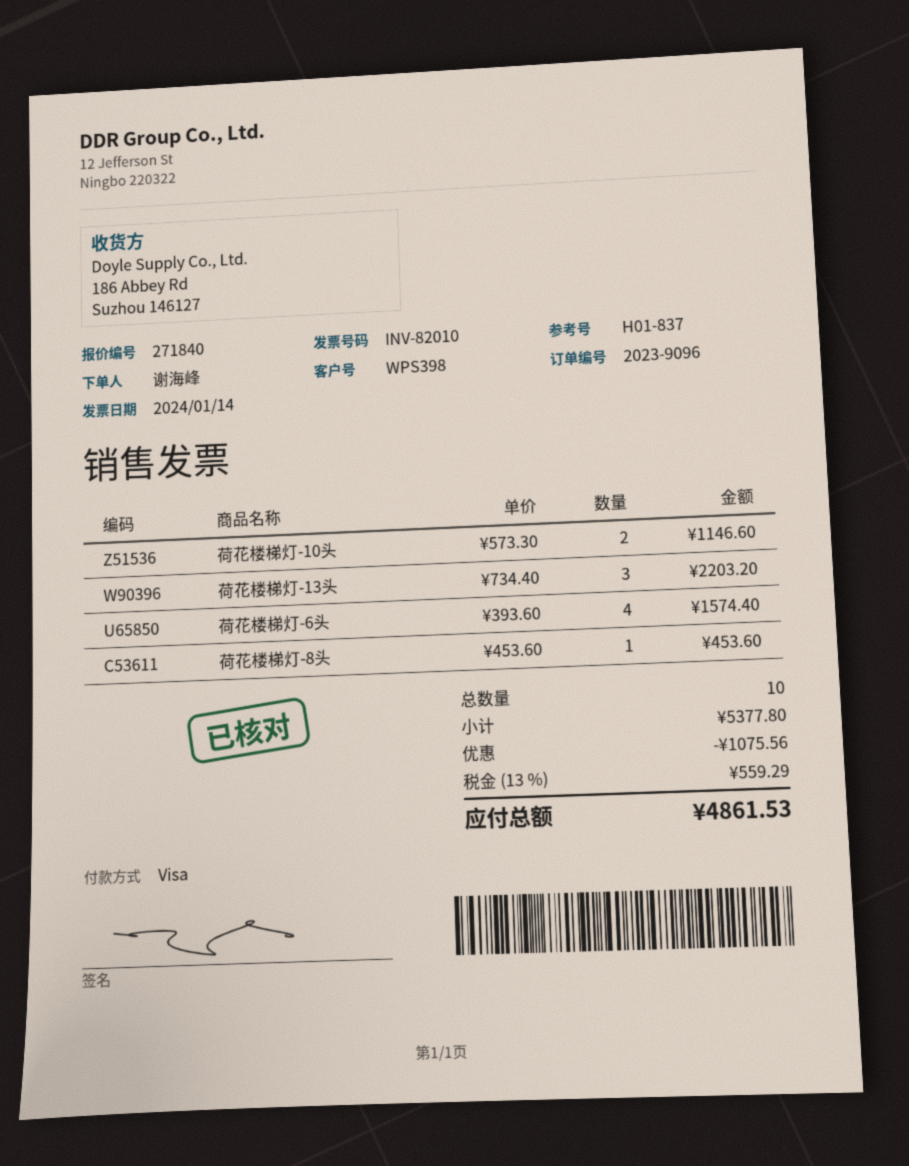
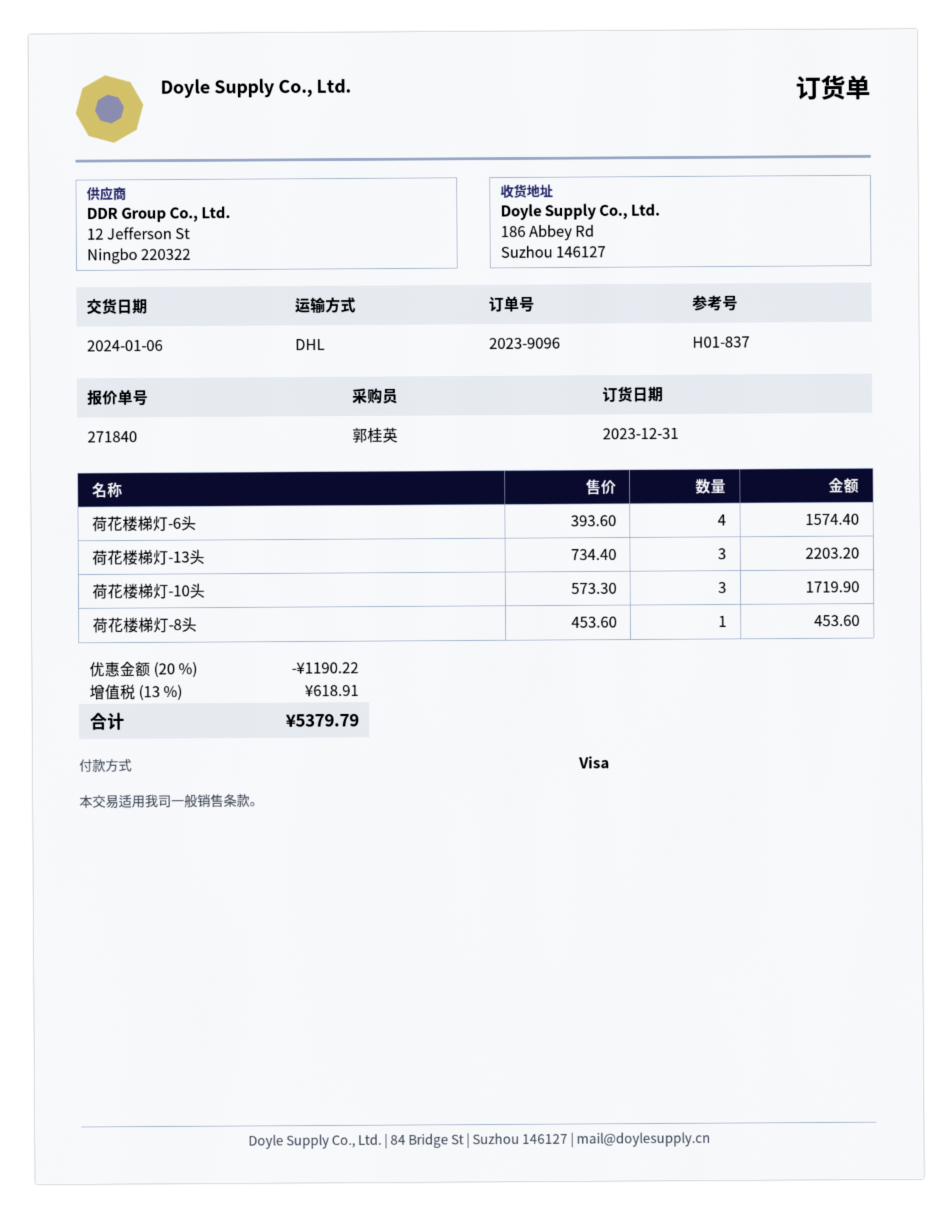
ordered by: 谢海峰 -> 郭桂英
荷花楼梯灯-10头: 2 x 573.30 = 1146.60 -> 3 x 573.30 = 1719.90
discount: 1075.56 -> 1190.22
tax: 13% = 559.29 -> 13% = 618.91
total: 4861.53 -> 5379.79

